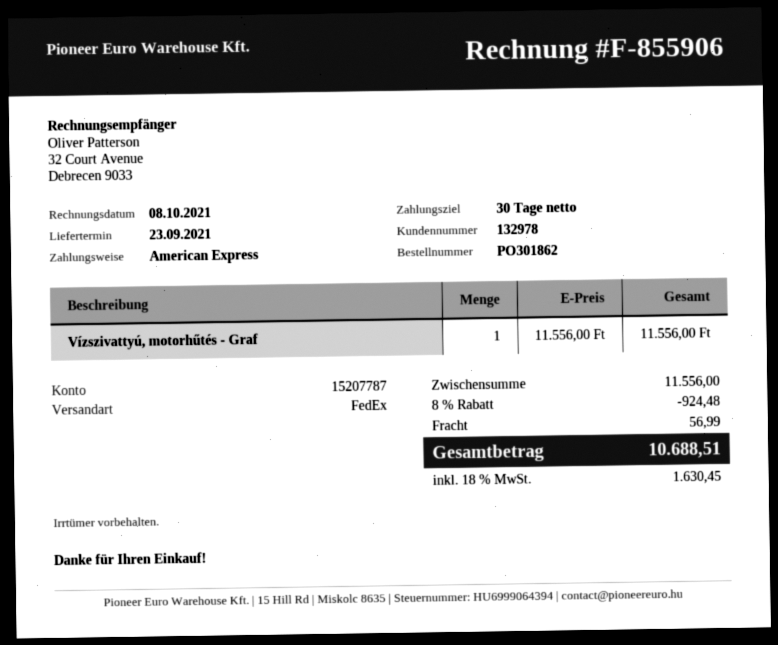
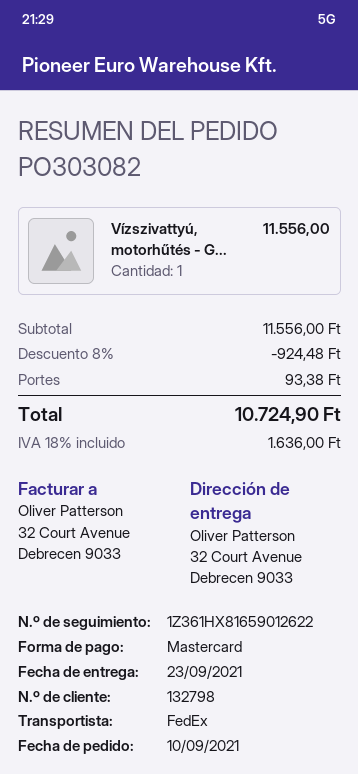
order number: PO301862 -> PO303082
customer number: 132978 -> 132798
payment method: American Express -> Mastercard
shipping: 56.99 -> 93.38
tax: 18% = 1630.45 -> 18% = 1636.00
total: 10688.51 -> 10724.90

